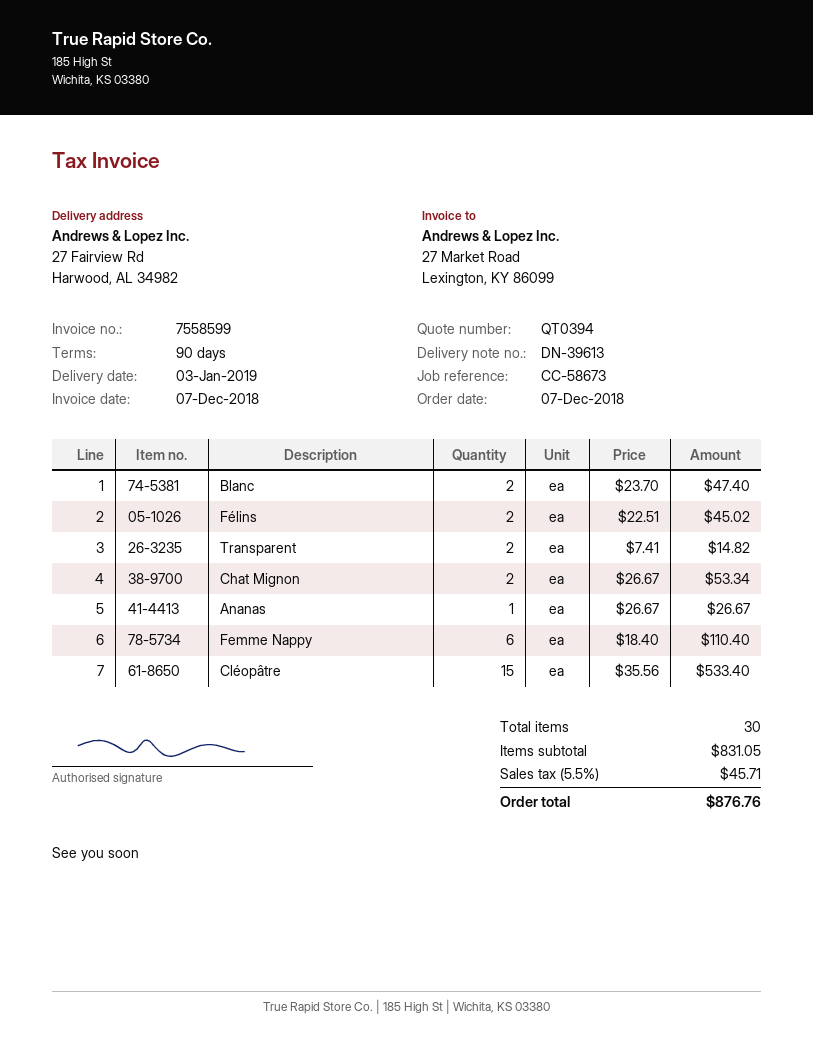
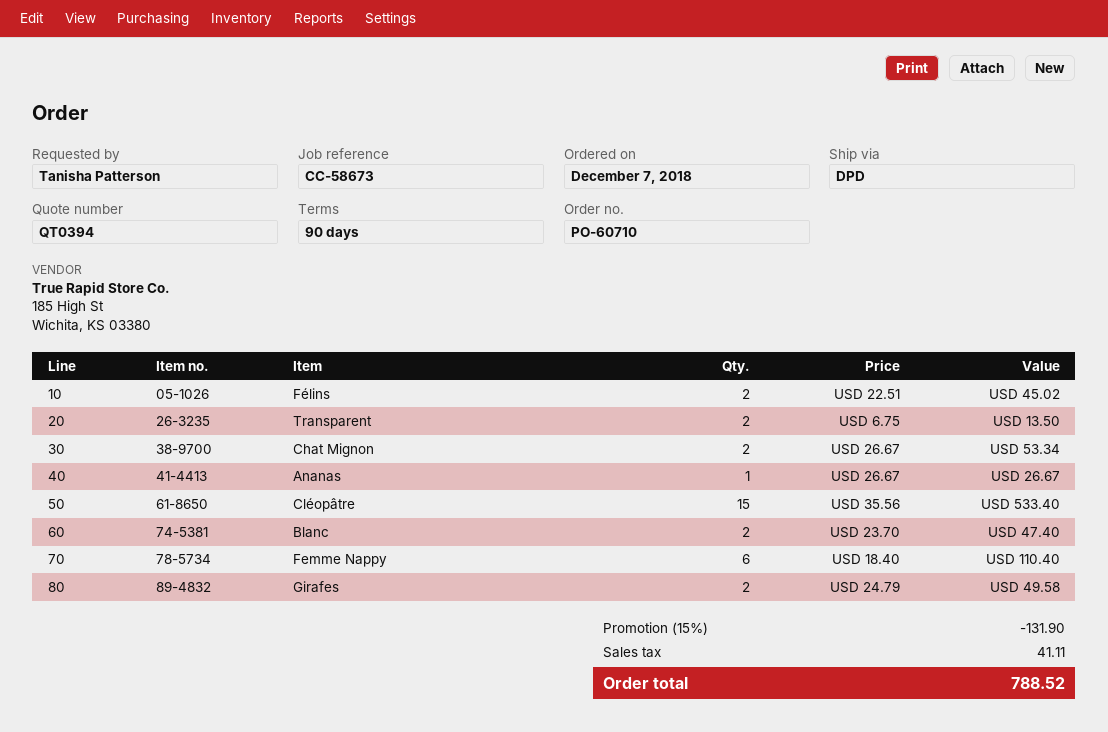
Transparent: 2 x 7.41 = 14.82 -> 2 x 6.75 = 13.50
Girafes: none -> 2 x 24.79 = 49.58
discount: none -> 15% = 131.90
tax: 45.71 -> 41.11
total: 876.76 -> 788.52

